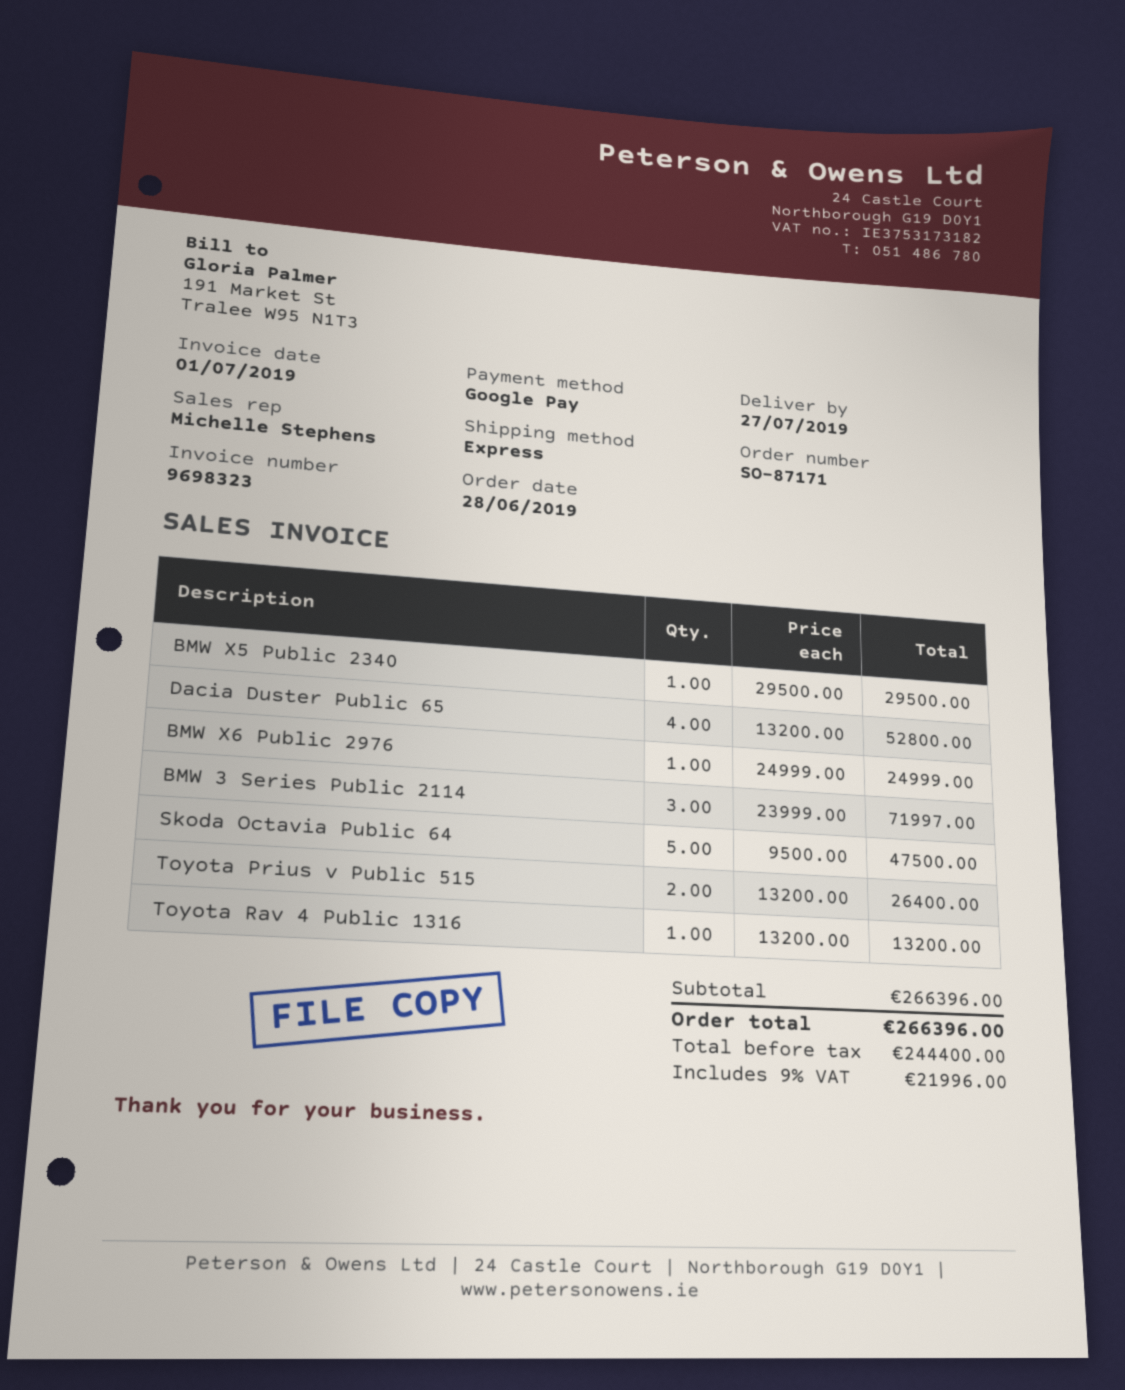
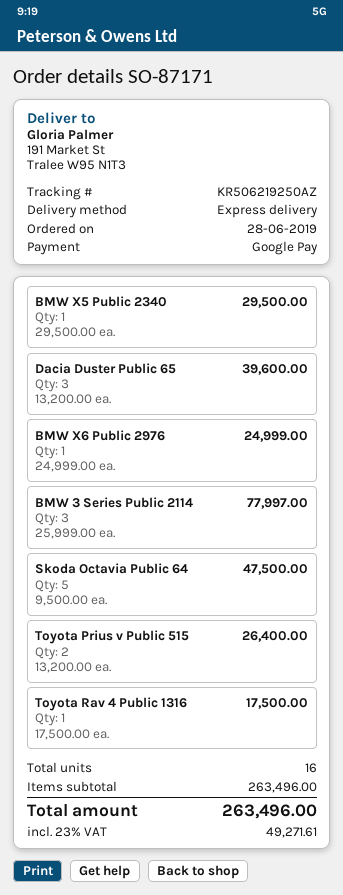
Dacia Duster Public 65: 4 x 13200.00 = 52800.00 -> 3 x 13200.00 = 39600.00
BMW 3 Series Public 2114: 3 x 23999.00 = 71997.00 -> 3 x 25999.00 = 77997.00
Toyota Rav 4 Public 1316: 1 x 13200.00 = 13200.00 -> 1 x 17500.00 = 17500.00
subtotal: 266396.00 -> 263496.00
tax: 9% = 21996.00 -> 23% = 49271.61
total: 266396.00 -> 263496.00

